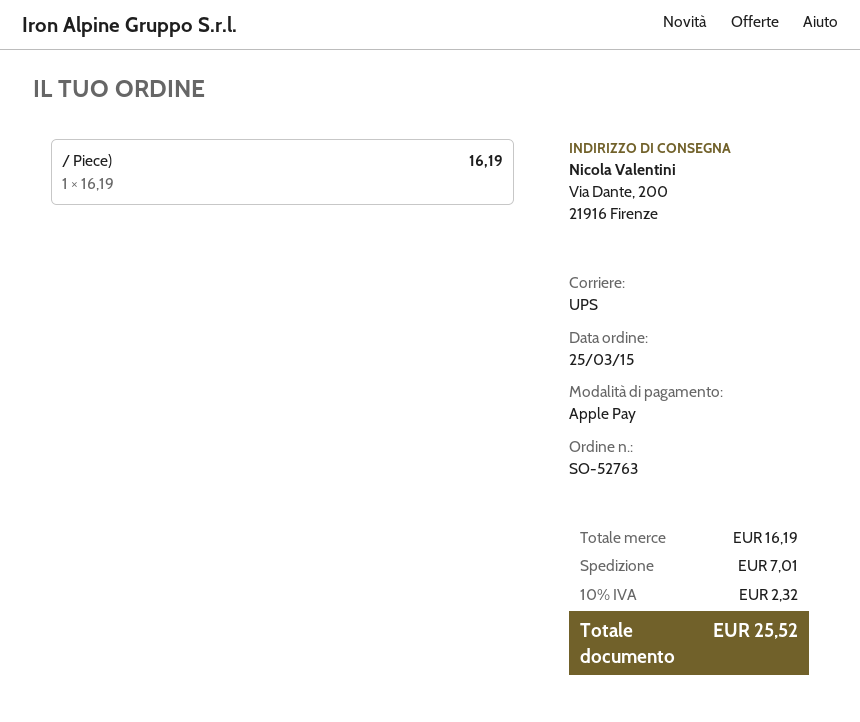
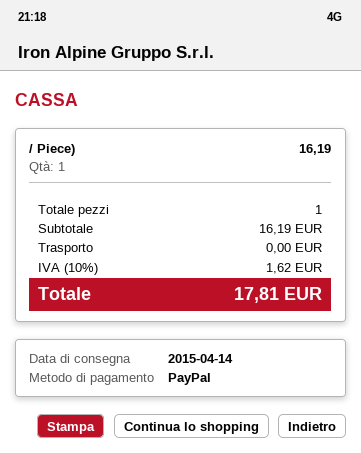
payment method: Apple Pay -> PayPal
shipping: 7.01 -> 0.00
tax: 10% = 2.32 -> 10% = 1.62
total: 25.52 -> 17.81

